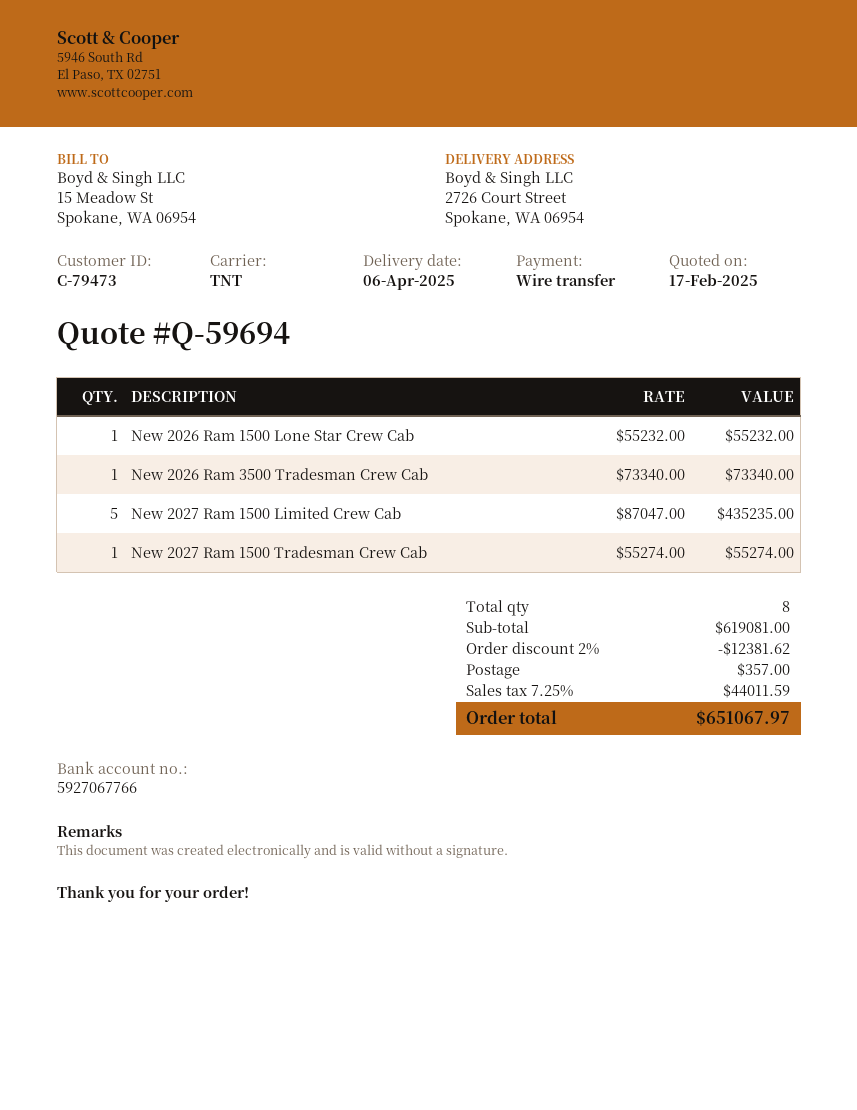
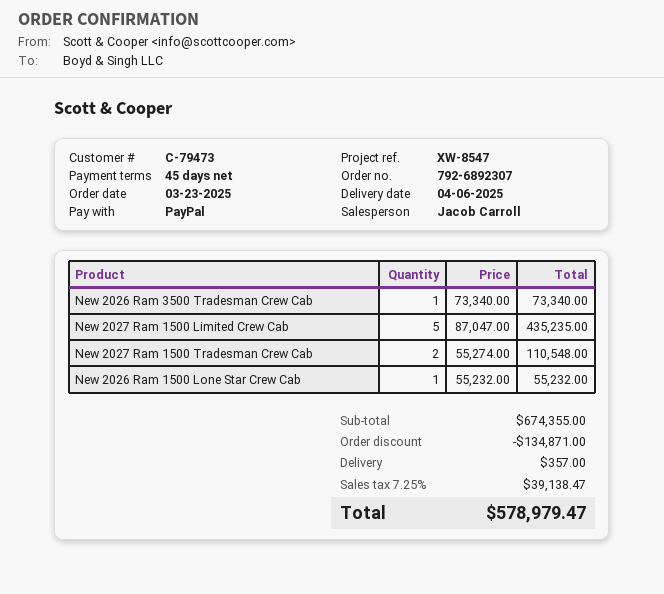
payment method: bank transfer -> PayPal
New 2027 Ram 1500 Tradesman Crew Cab: 1 x 55274.00 = 55274.00 -> 2 x 55274.00 = 110548.00
subtotal: 619081.00 -> 674355.00
discount: 12381.62 -> 134871.00
tax: 7.25% = 44011.59 -> 7.25% = 39138.47
total: 651067.97 -> 578979.47

